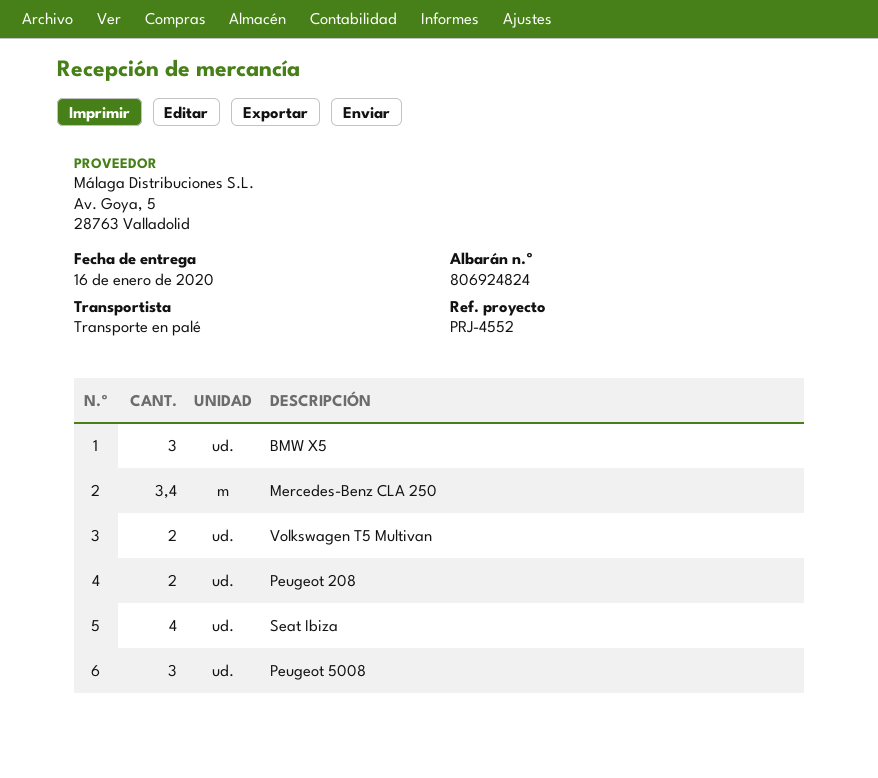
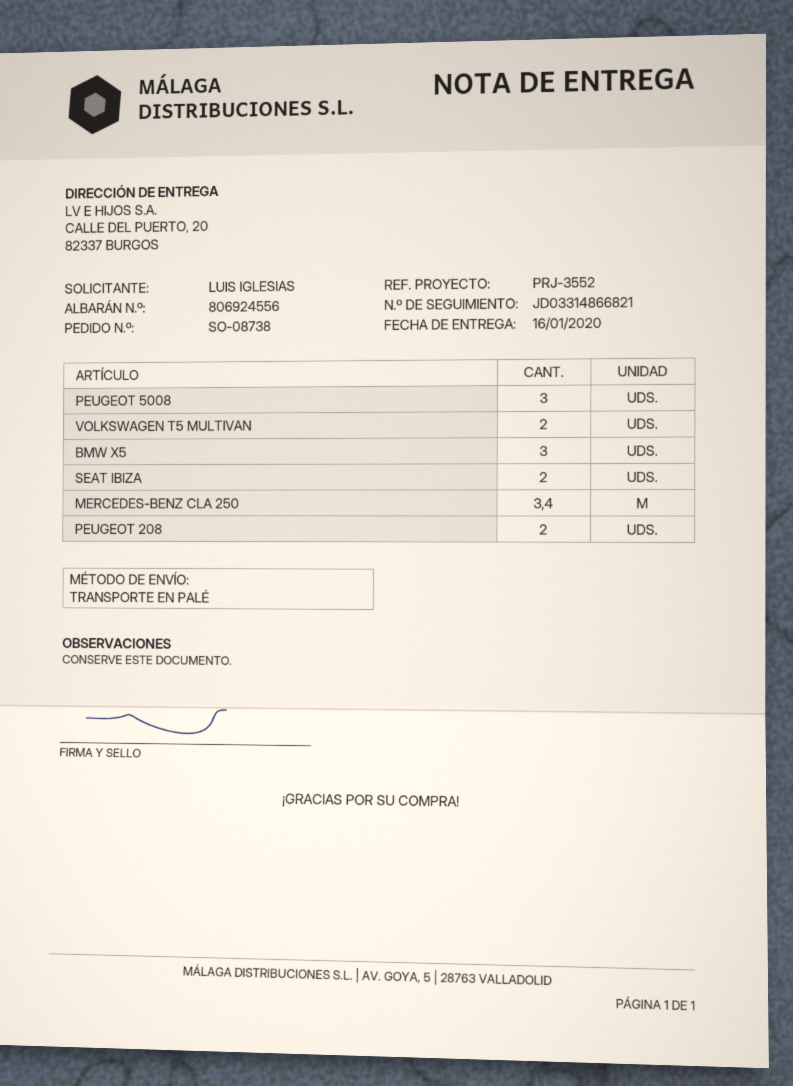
delivery note number: 806924824 -> 806924556
reference: PRJ-4552 -> PRJ-3552
Seat Ibiza: 4 -> 2

